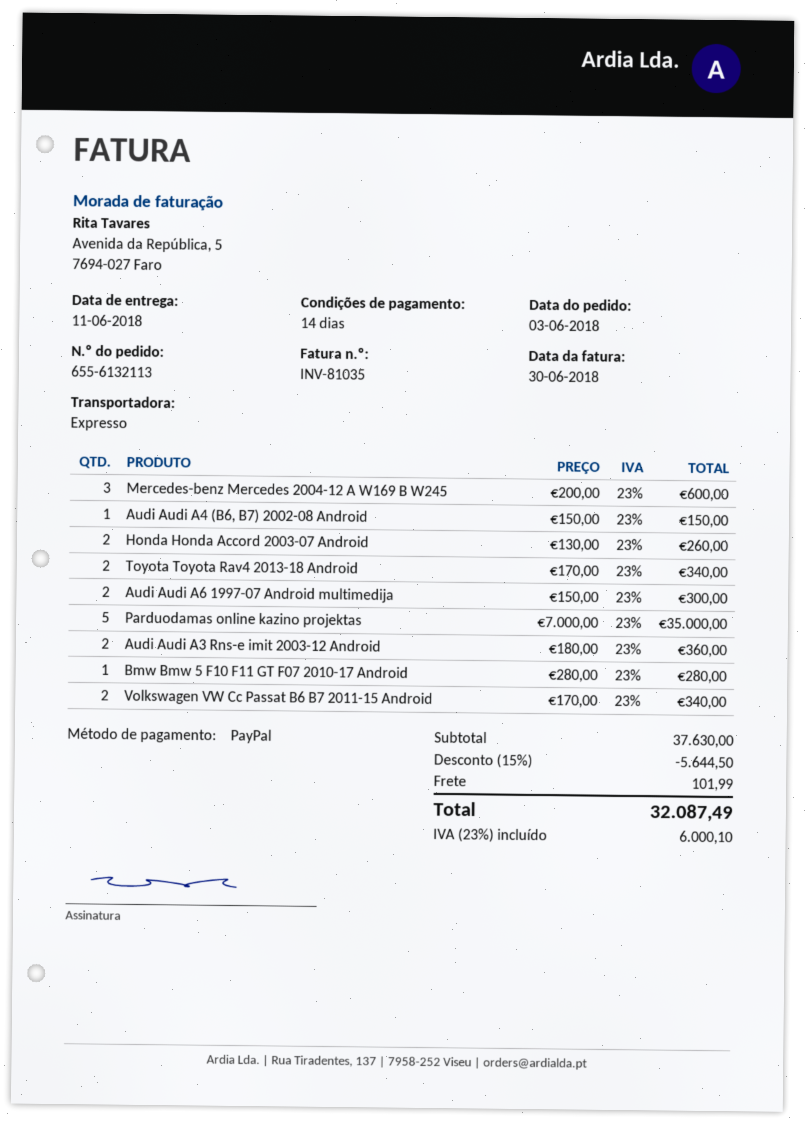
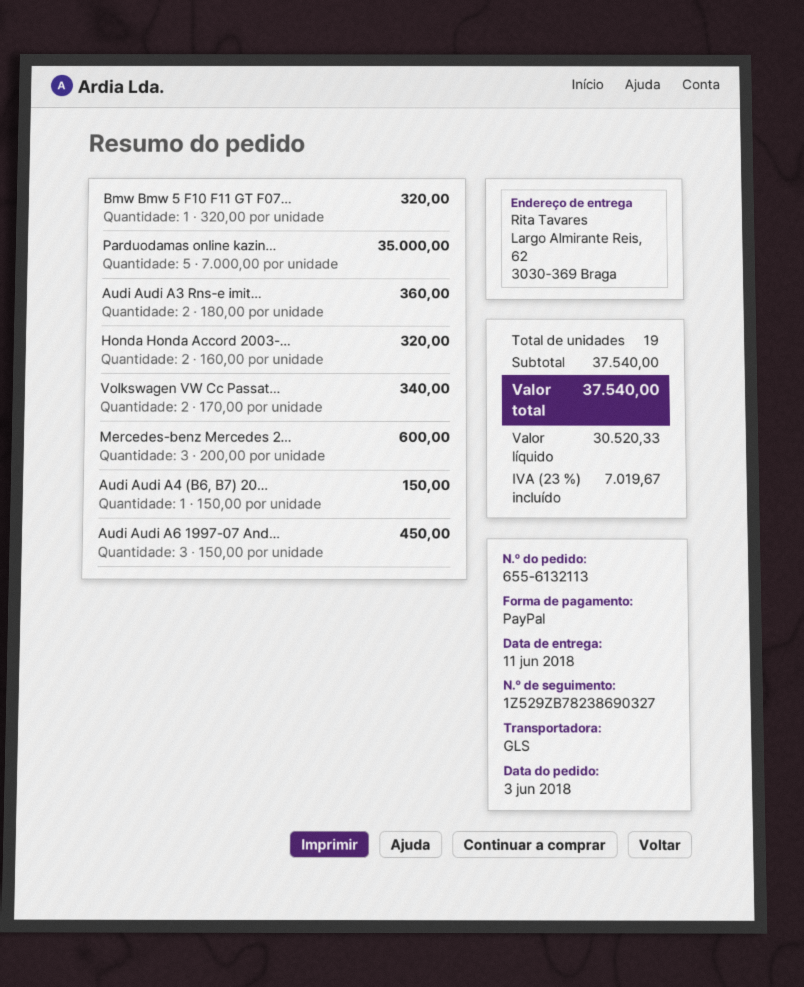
shipping method: express -> GLS
Honda Honda Accord 2003-07 Android: 2 x 130.00 = 260.00 -> 2 x 160.00 = 320.00
Toyota Toyota Rav4 2013-18 Android: 2 x 170.00 = 340.00 -> none
Audi Audi A6 1997-07 Android multimedija: 2 x 150.00 = 300.00 -> 3 x 150.00 = 450.00
Bmw Bmw 5 F10 F11 GT F07 2010-17 Android: 1 x 280.00 = 280.00 -> 1 x 320.00 = 320.00
subtotal: 37630.00 -> 37540.00
discount: 15% = 5644.50 -> none
shipping: 101.99 -> none
tax: 23% = 6000.10 -> 23% = 7019.67
total: 32087.49 -> 37540.00

